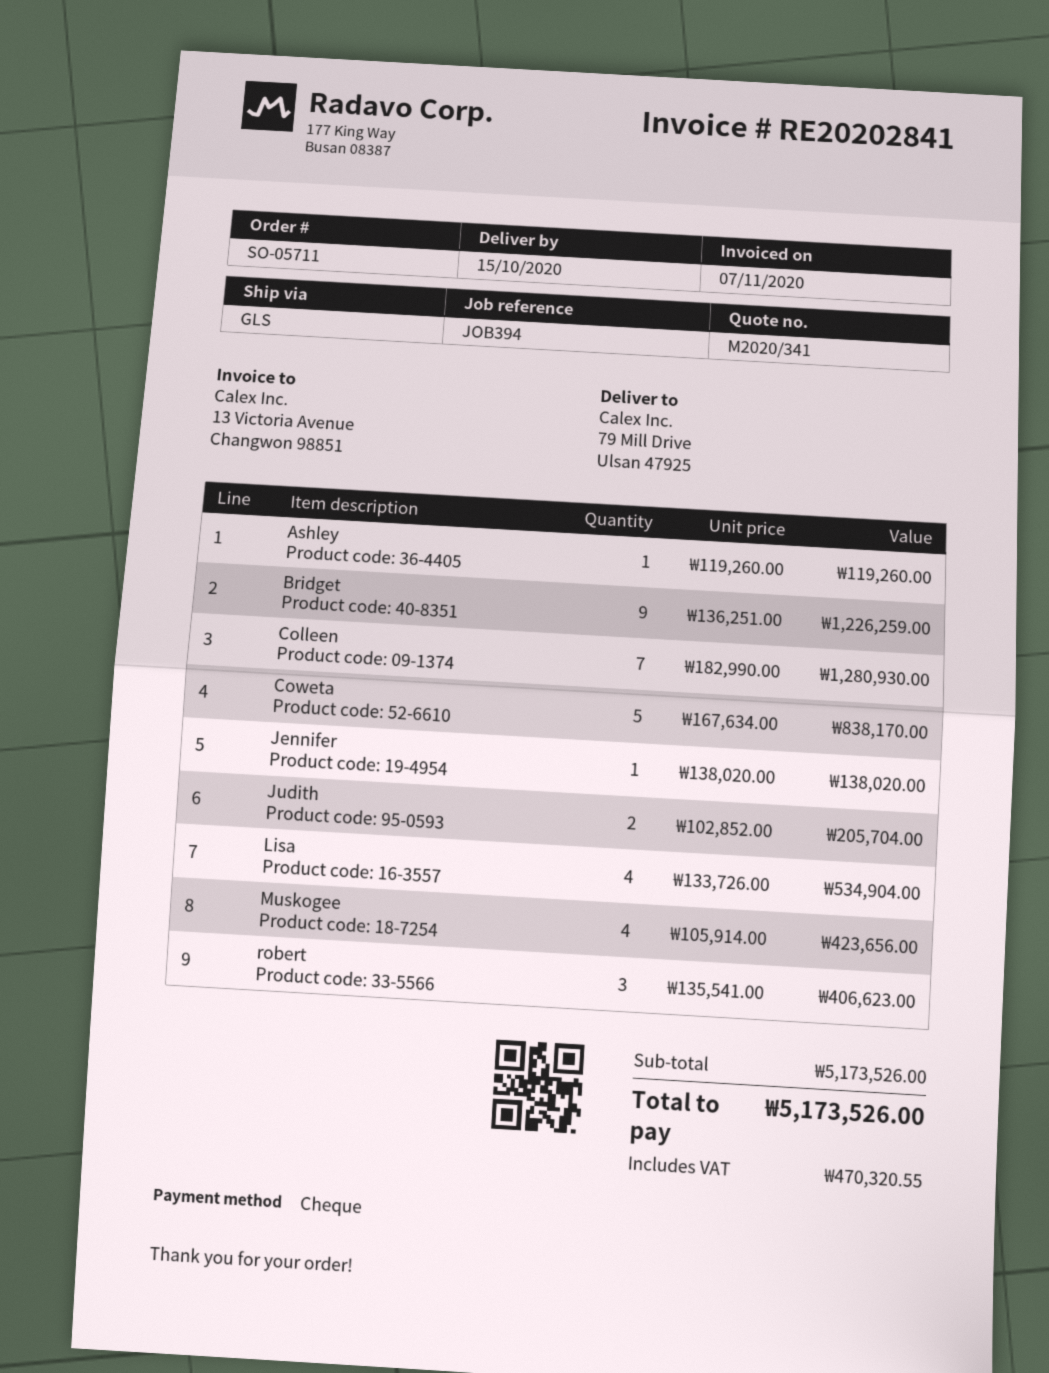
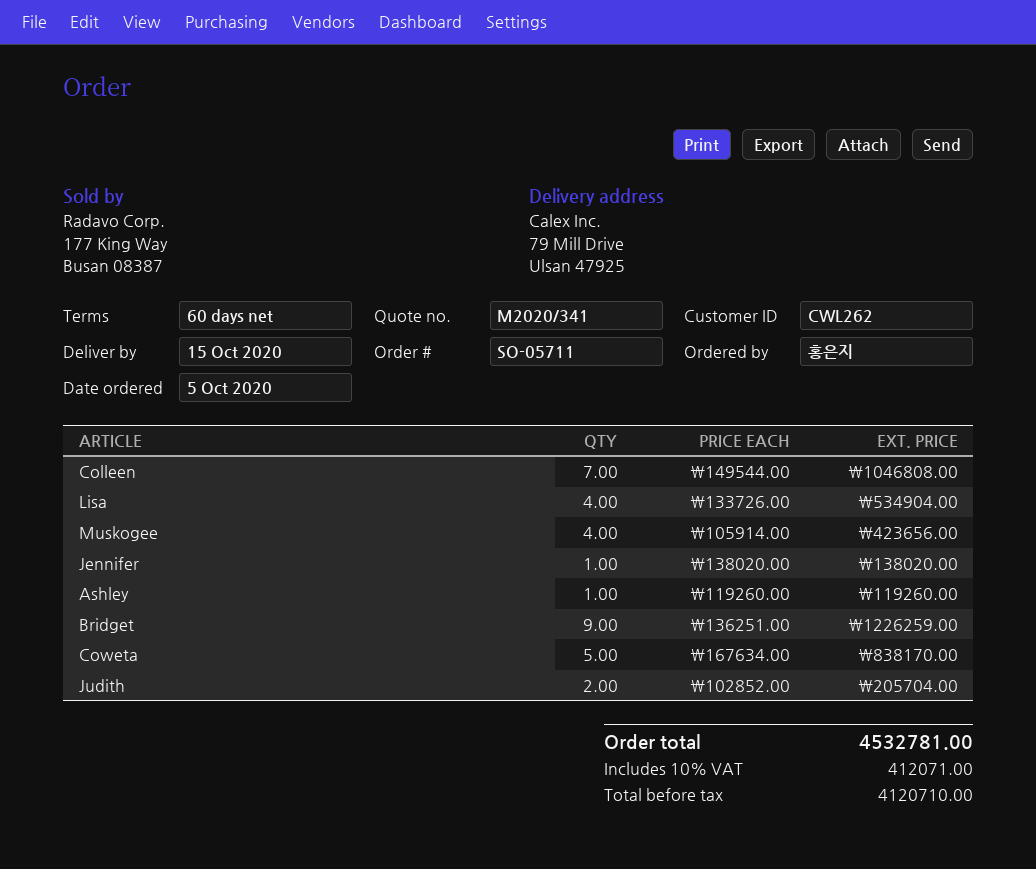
Colleen: 7 x 182990.00 = 1280930.00 -> 7 x 149544.00 = 1046808.00
robert: 3 x 135541.00 = 406623.00 -> none
tax: 470320.55 -> 412071.00
total: 5173526.00 -> 4532781.00

